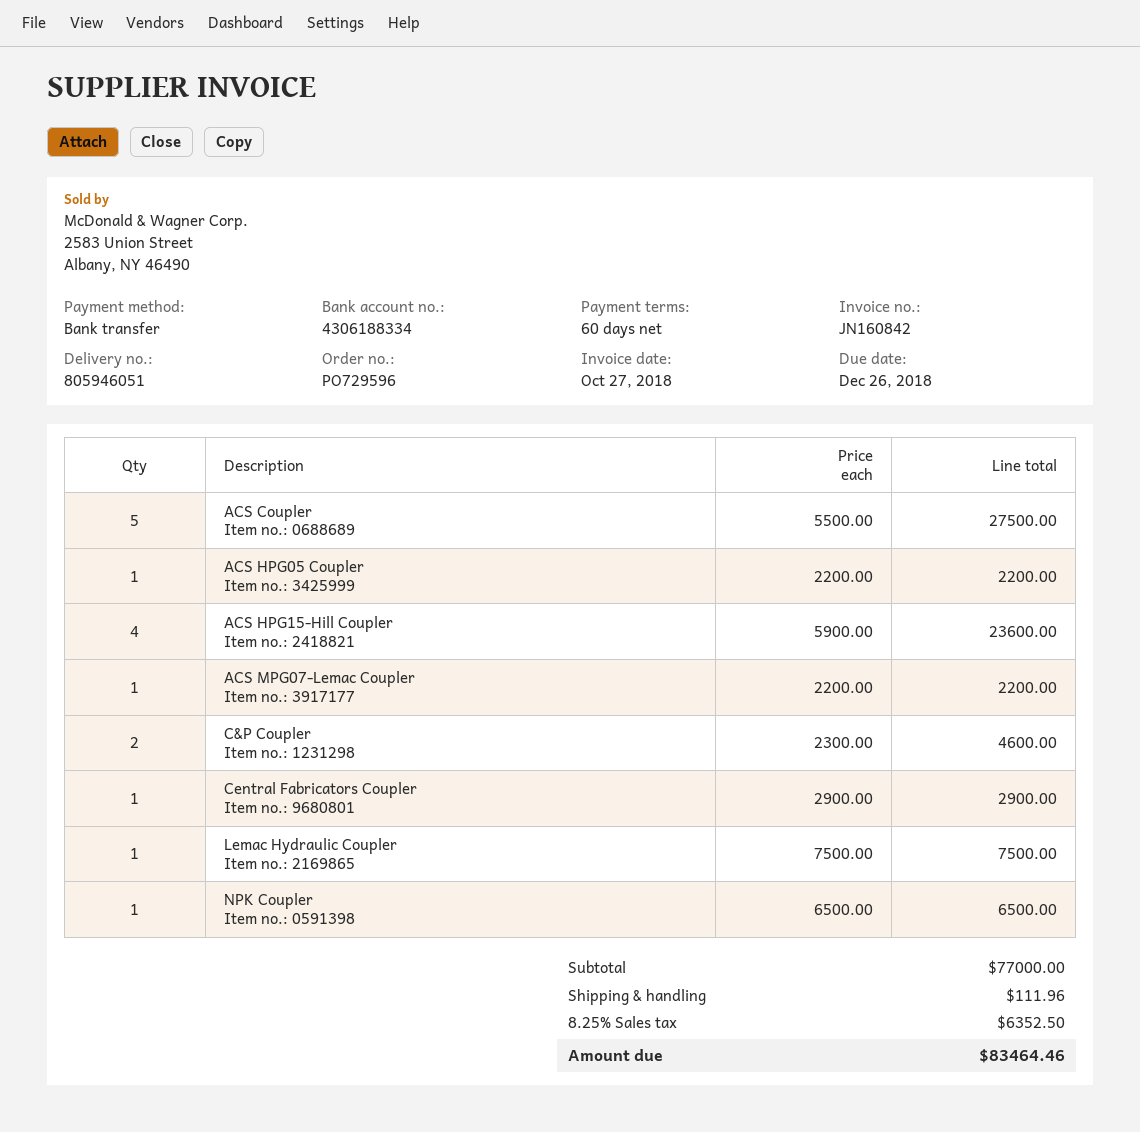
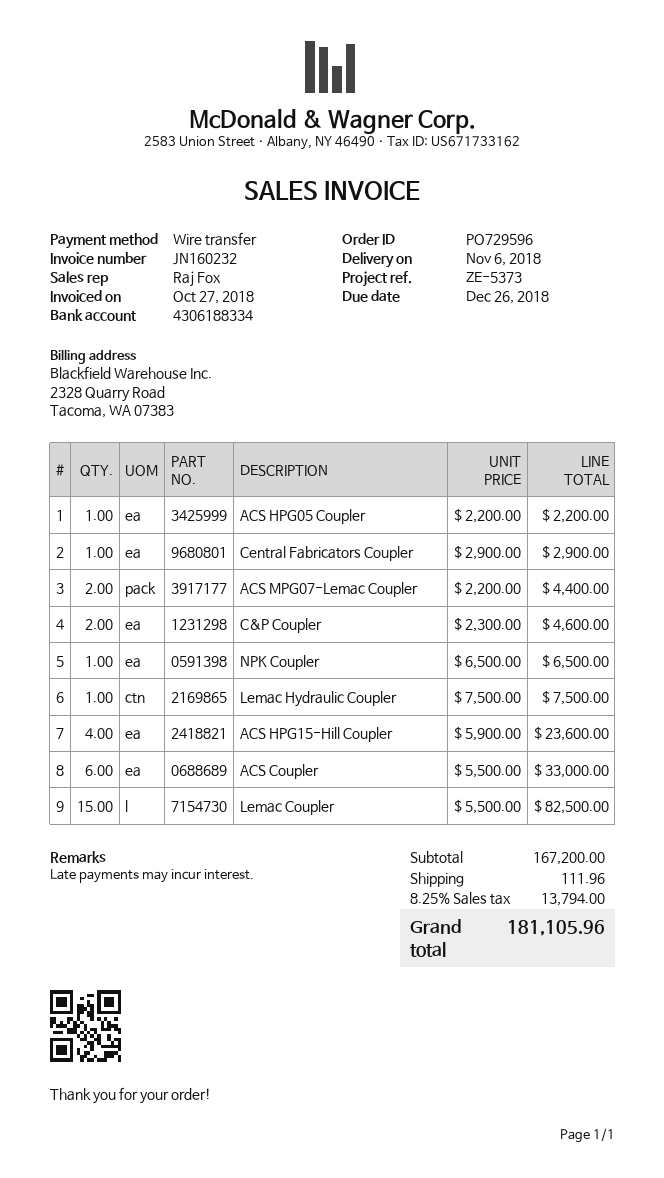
invoice number: JN160842 -> JN160232
ACS Coupler: 5 x 5500.00 = 27500.00 -> 6 x 5500.00 = 33000.00
ACS MPG07-Lemac Coupler: 1 x 2200.00 = 2200.00 -> 2 x 2200.00 = 4400.00
Lemac Coupler: none -> 15 x 5500.00 = 82500.00
subtotal: 77000.00 -> 167200.00
tax: 8.25% = 6352.50 -> 8.25% = 13794.00
total: 83464.46 -> 181105.96

